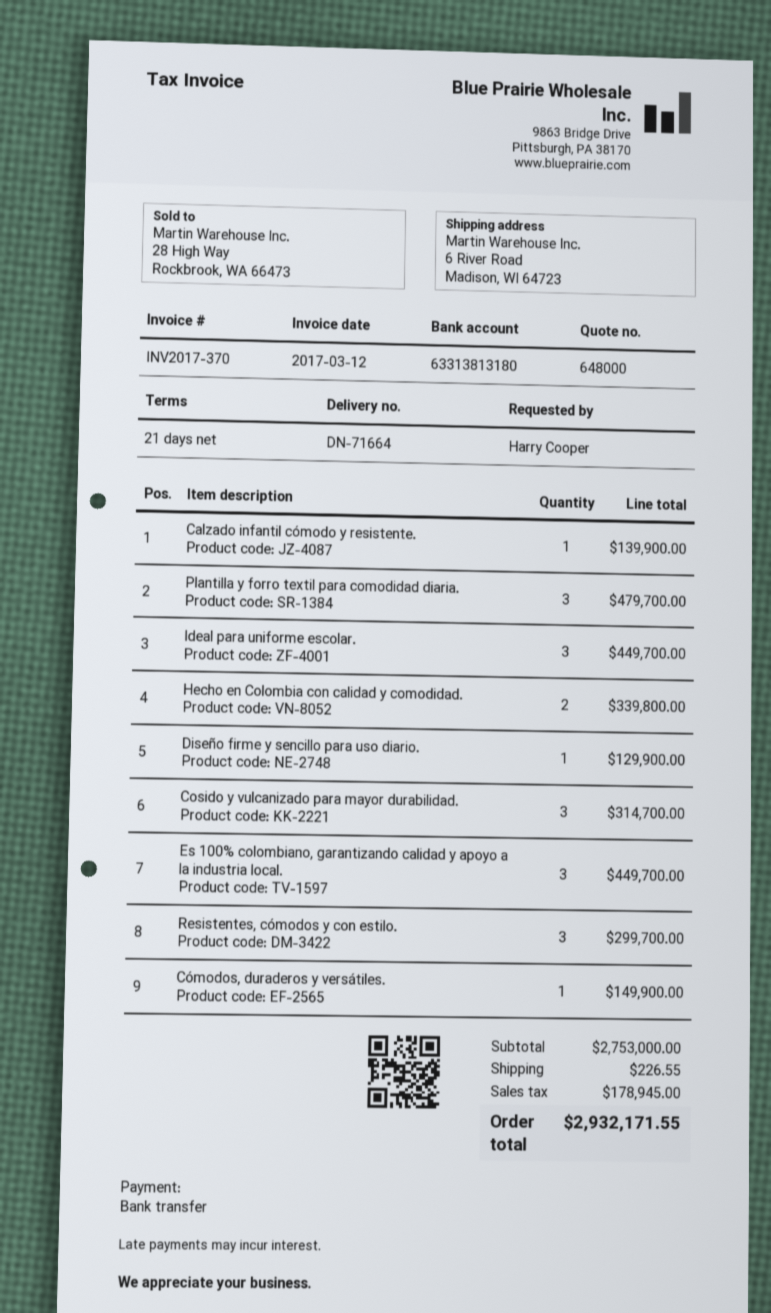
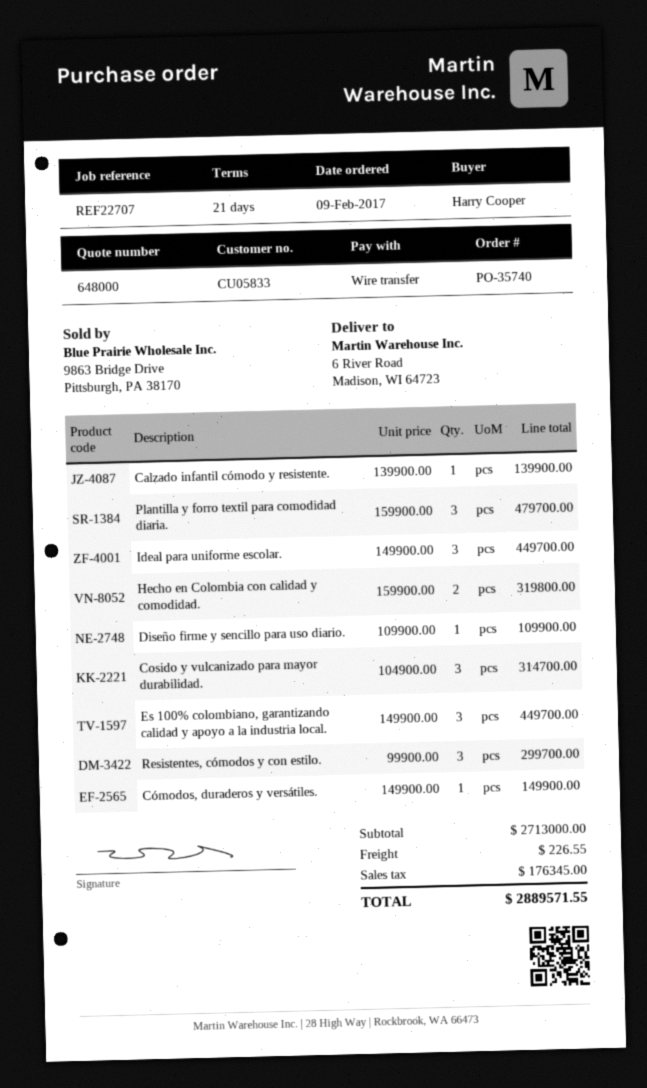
Hecho en Colombia con calidad y comodidad.: 2 for 339800.00 -> 2 for 319800.00
Diseño firme y sencillo para uso diario.: 1 for 129900.00 -> 1 for 109900.00
subtotal: 2753000.00 -> 2713000.00
tax: 178945.00 -> 176345.00
total: 2932171.55 -> 2889571.55

